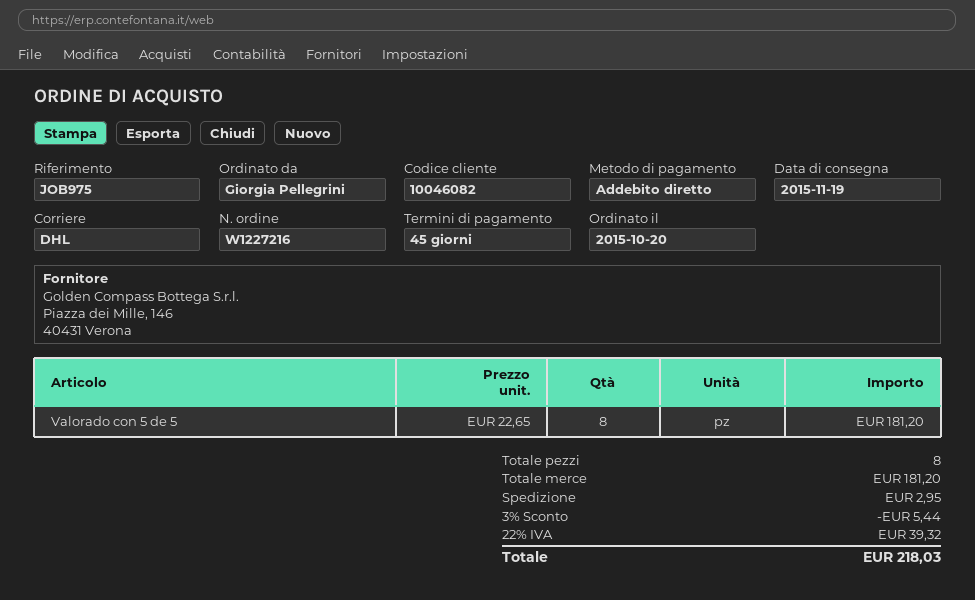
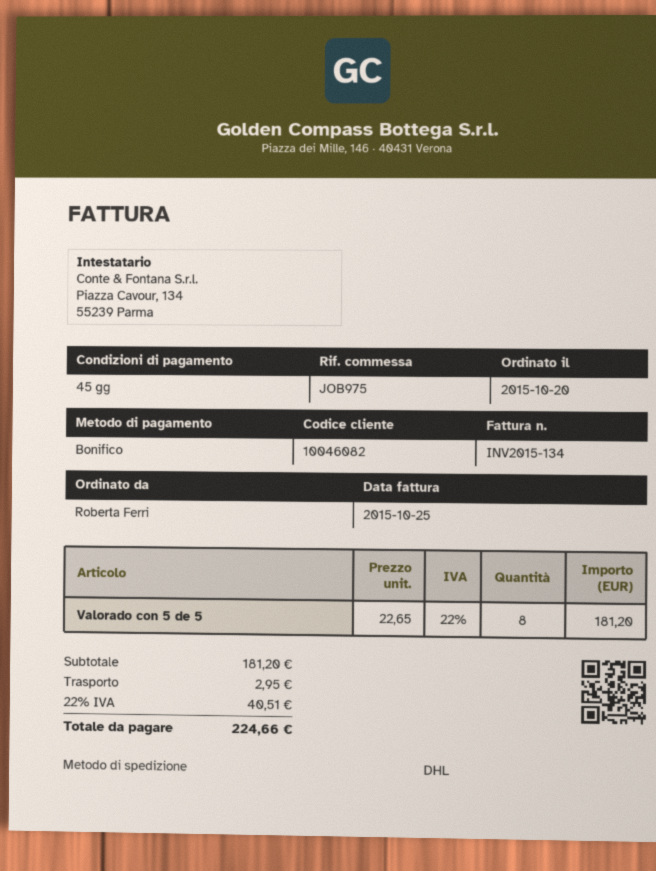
ordered by: Giorgia Pellegrini -> Roberta Ferri
payment method: direct debit -> bank transfer
discount: 3% = 5.44 -> none
tax: 22% = 39.32 -> 22% = 40.51
total: 218.03 -> 224.66

